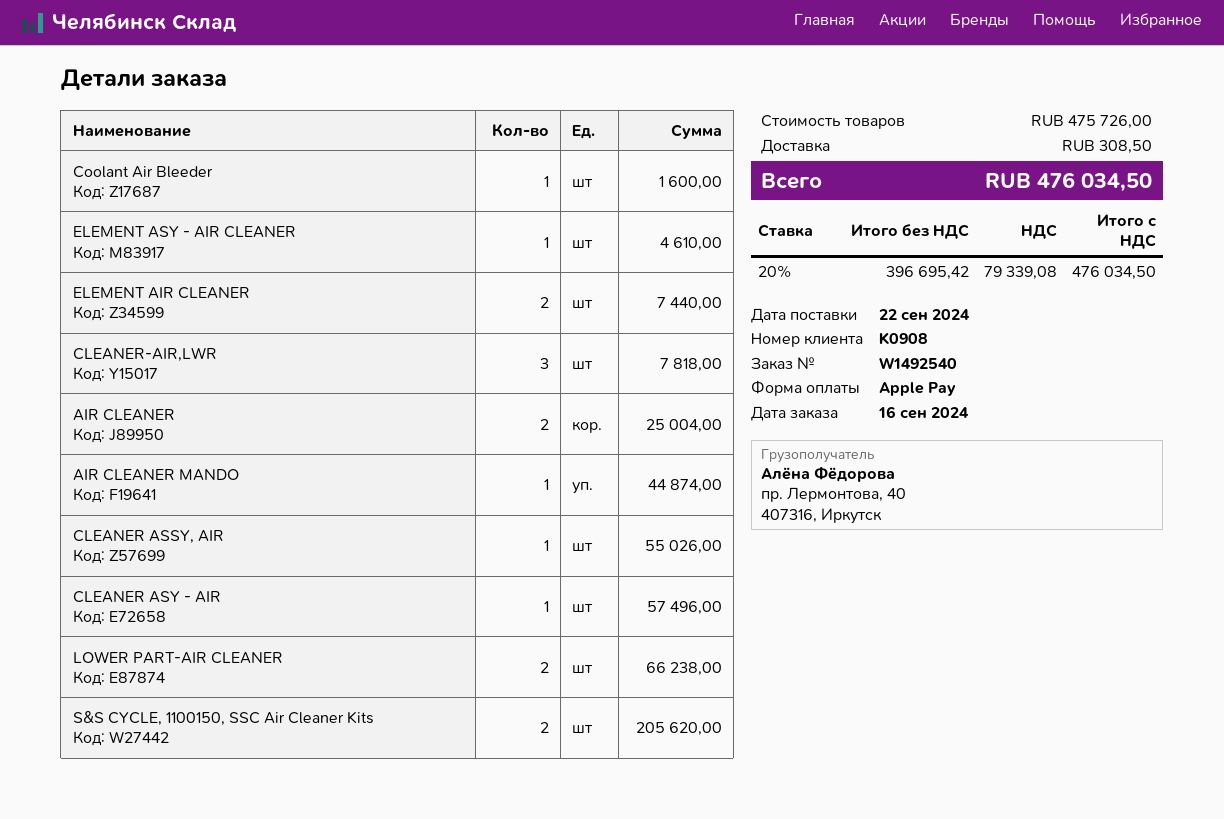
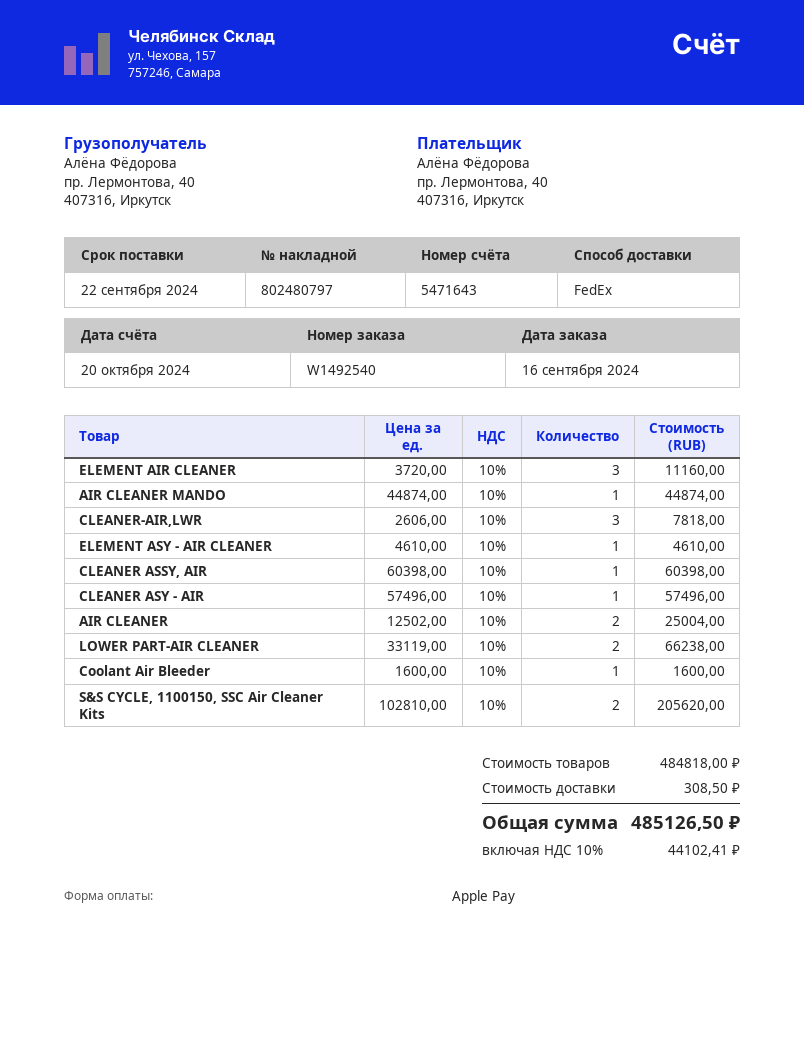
ELEMENT AIR CLEANER: 2 for 7440.00 -> 3 for 11160.00
CLEANER ASSY, AIR: 1 for 55026.00 -> 1 for 60398.00
subtotal: 475726.00 -> 484818.00
tax: 20% = 79339.08 -> 10% = 44102.41
total: 476034.50 -> 485126.50

